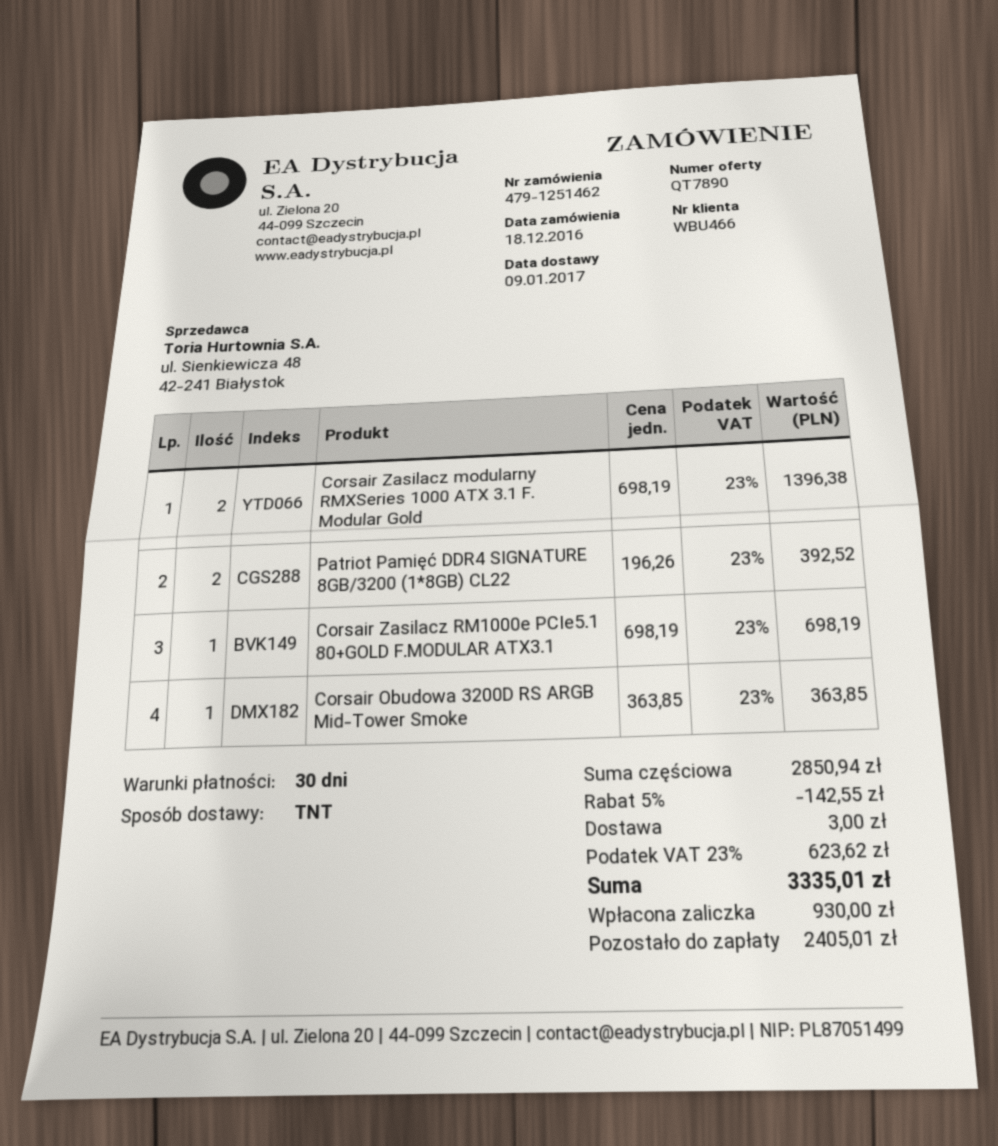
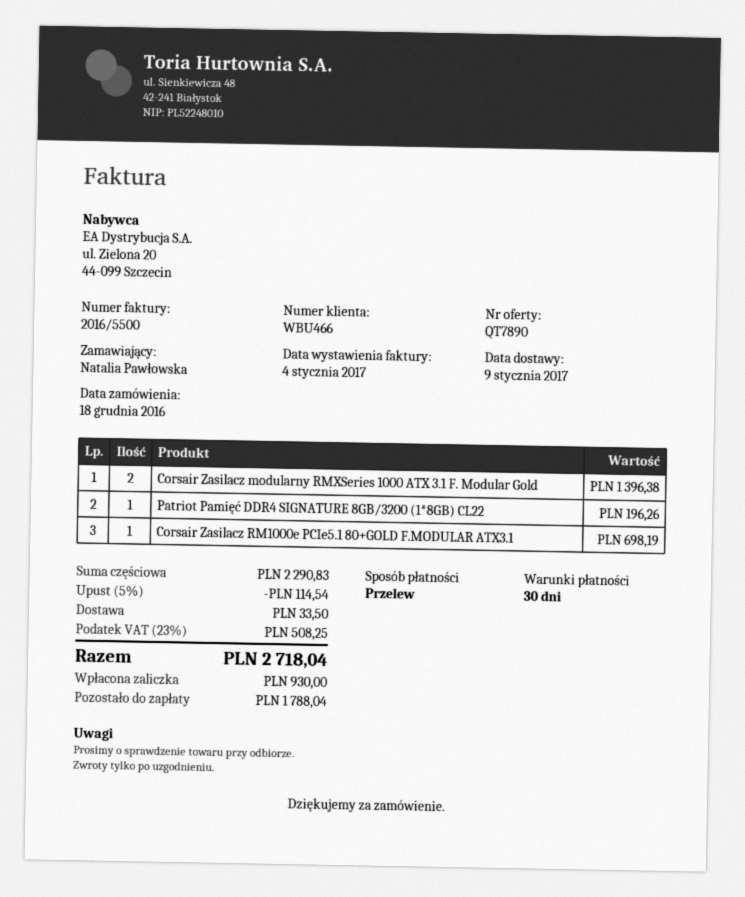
Patriot Pamięć DDR4 SIGNATURE 8GB/3200 (1*8GB) CL22: 2 for 392.52 -> 1 for 196.26
Corsair Obudowa 3200D RS ARGB Mid-Tower Smoke: 1 for 363.85 -> none
subtotal: 2850.94 -> 2290.83
discount: 5% = 142.55 -> 5% = 114.54
shipping: 3.00 -> 33.50
tax: 23% = 623.62 -> 23% = 508.25
total: 3335.01 -> 2718.04
balance: 2405.01 -> 1788.04

